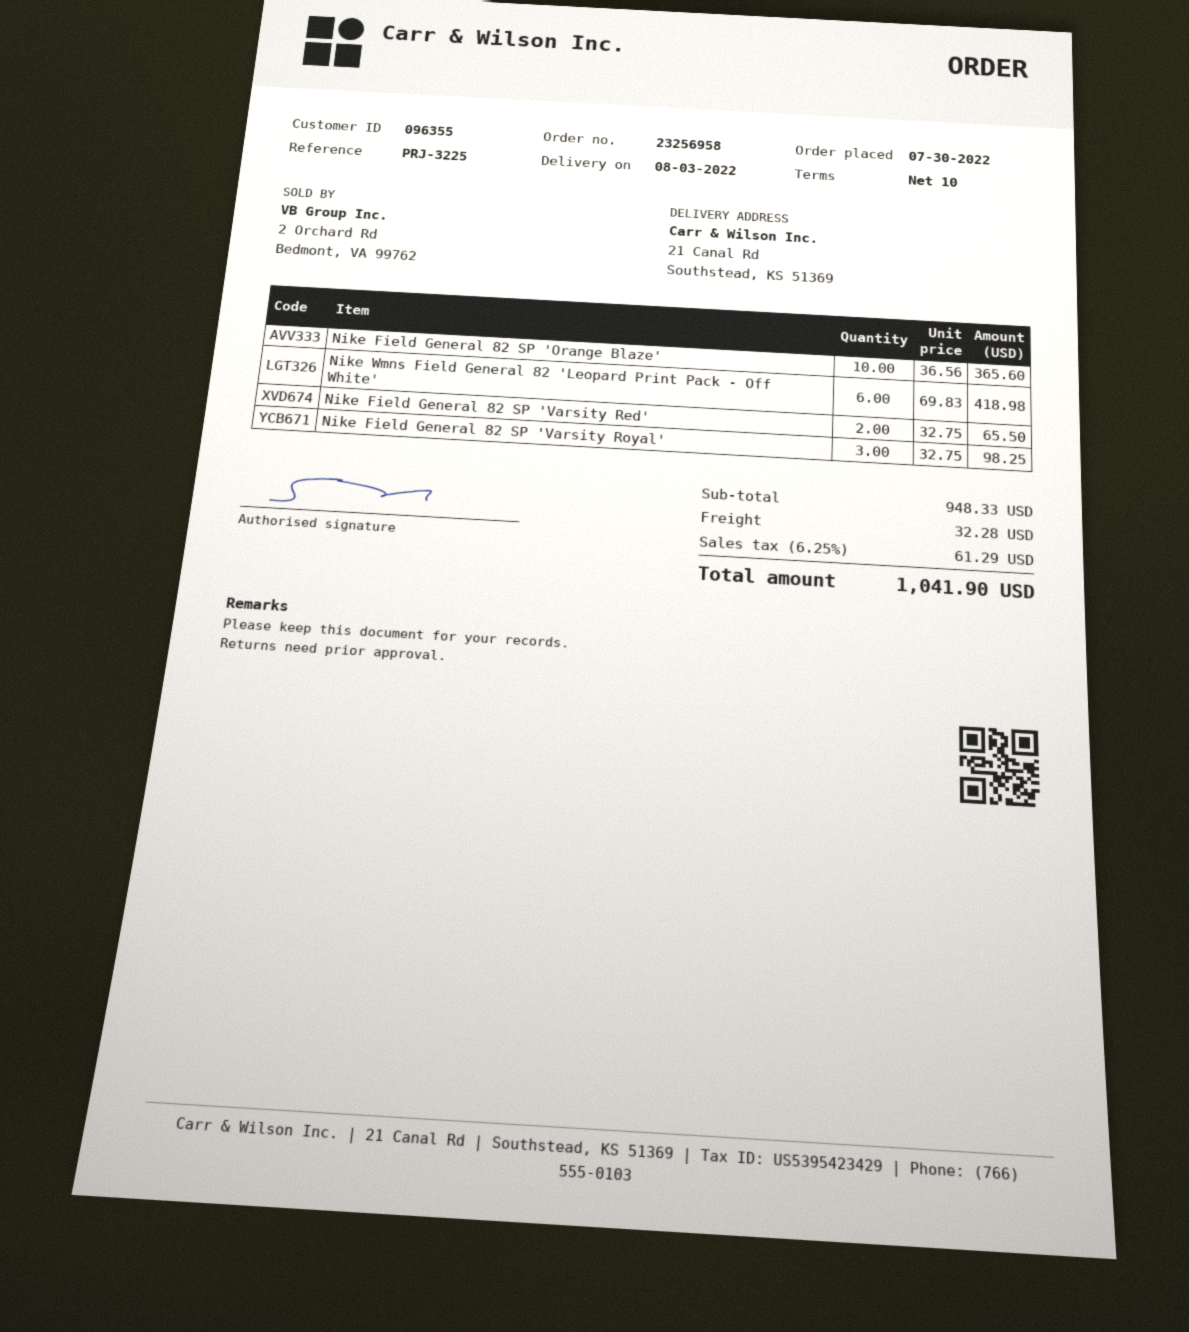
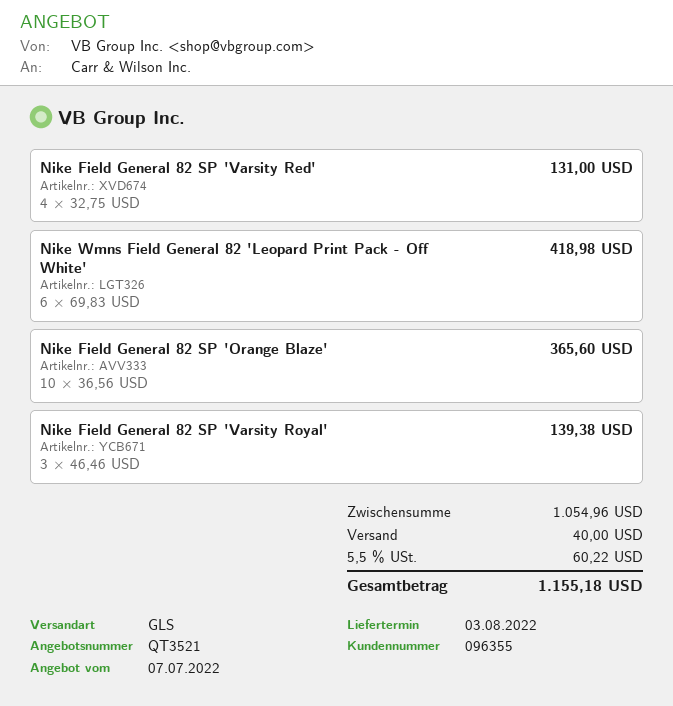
Nike Field General 82 SP 'Varsity Red': 2 x 32.75 = 65.50 -> 4 x 32.75 = 131.00
Nike Field General 82 SP 'Varsity Royal': 3 x 32.75 = 98.25 -> 3 x 46.46 = 139.38
subtotal: 948.33 -> 1054.96
shipping: 32.28 -> 40.00
tax: 6.25% = 61.29 -> 5.5% = 60.22
total: 1041.90 -> 1155.18

